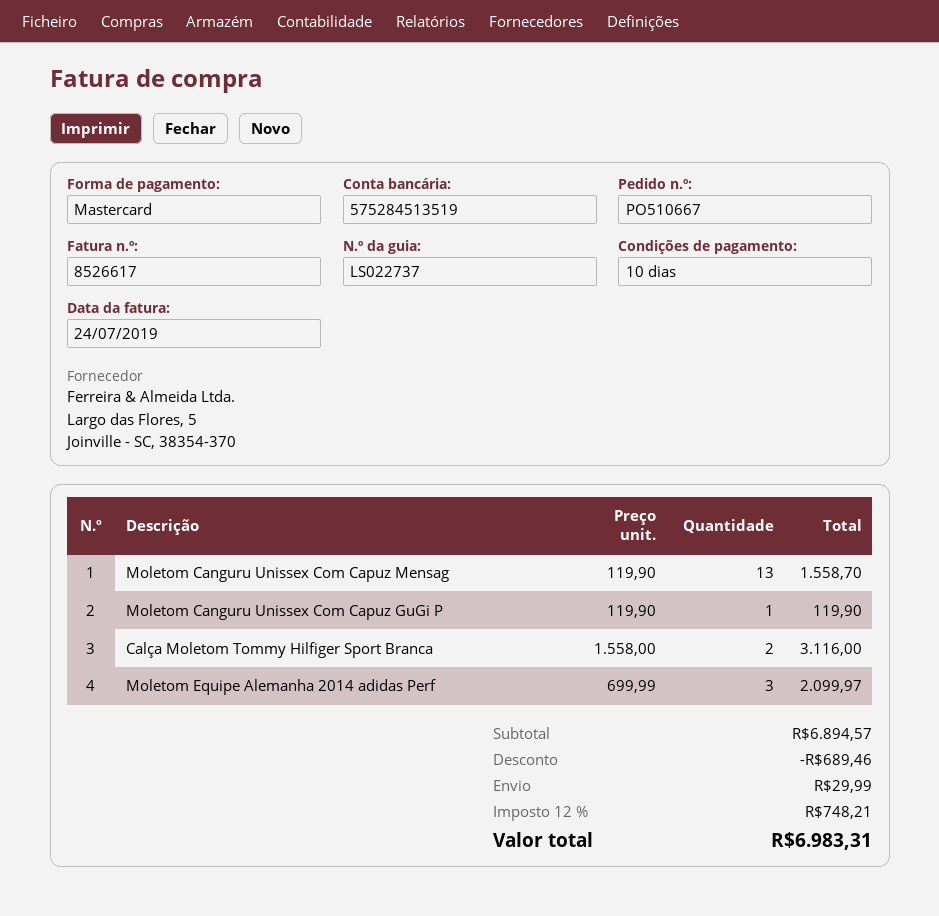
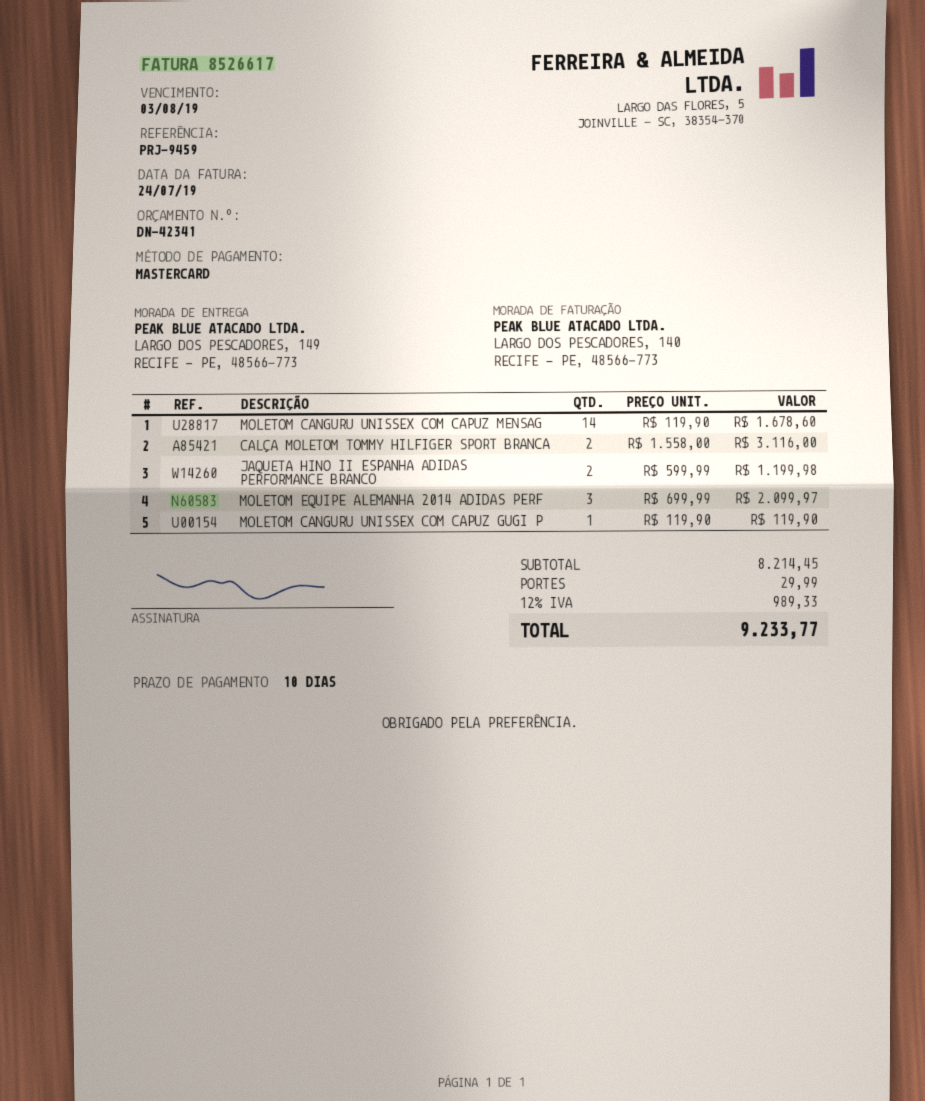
Moletom Canguru Unissex Com Capuz Mensag: 13 x 119.90 = 1558.70 -> 14 x 119.90 = 1678.60
JAQUETA HINO II ESPANHA ADIDAS PERFORMANCE BRANCO: none -> 2 x 599.99 = 1199.98
subtotal: 6894.57 -> 8214.45
discount: 689.46 -> none
tax: 12% = 748.21 -> 12% = 989.33
total: 6983.31 -> 9233.77

